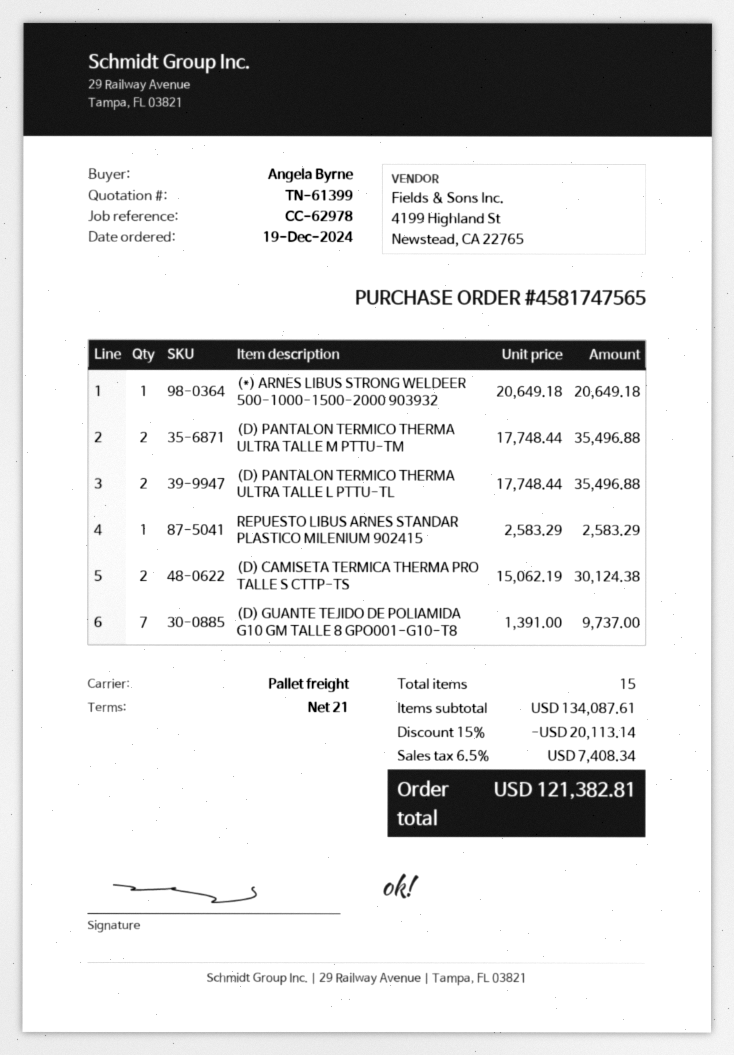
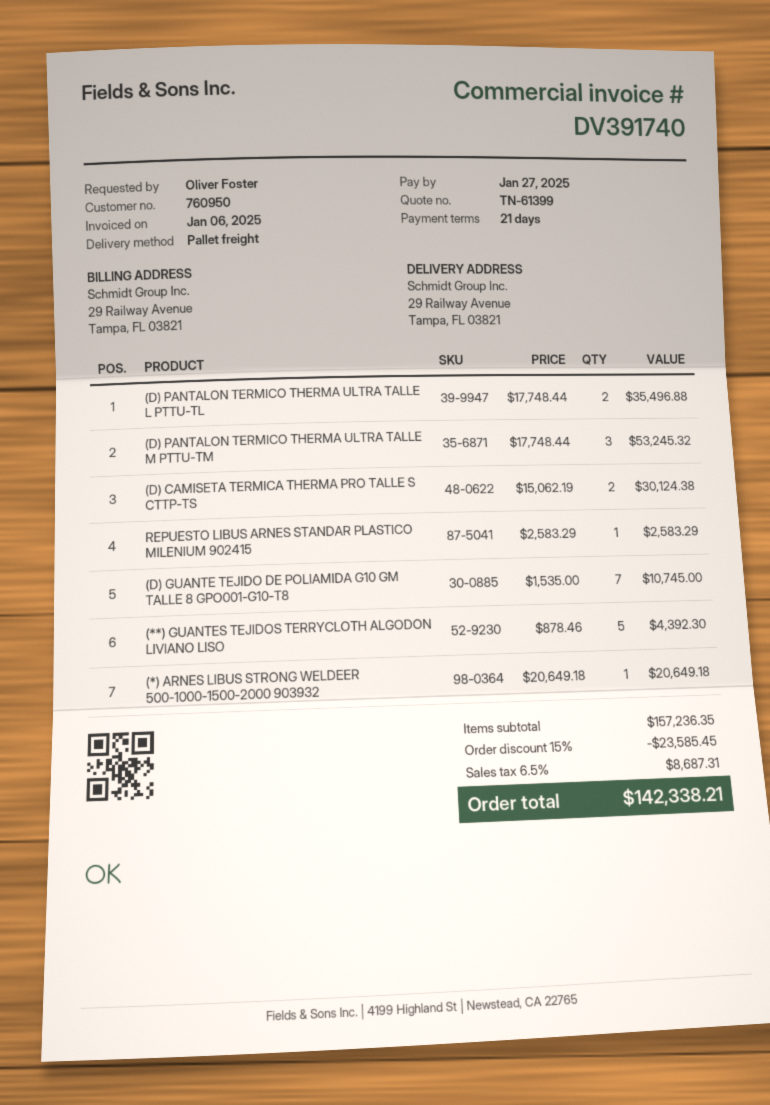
ordered by: Angela Byrne -> Oliver Foster
(D) PANTALON TERMICO THERMA ULTRA TALLE M PTTU-TM: 2 x 17748.44 = 35496.88 -> 3 x 17748.44 = 53245.32
(D) GUANTE TEJIDO DE POLIAMIDA G10 GM TALLE 8 GPO001-G10-T8: 7 x 1391.00 = 9737.00 -> 7 x 1535.00 = 10745.00
(**) GUANTES TEJIDOS TERRYCLOTH ALGODON LIVIANO LISO: none -> 5 x 878.46 = 4392.30
subtotal: 134087.61 -> 157236.35
discount: 15% = 20113.14 -> 15% = 23585.45
tax: 6.5% = 7408.34 -> 6.5% = 8687.31
total: 121382.81 -> 142338.21

